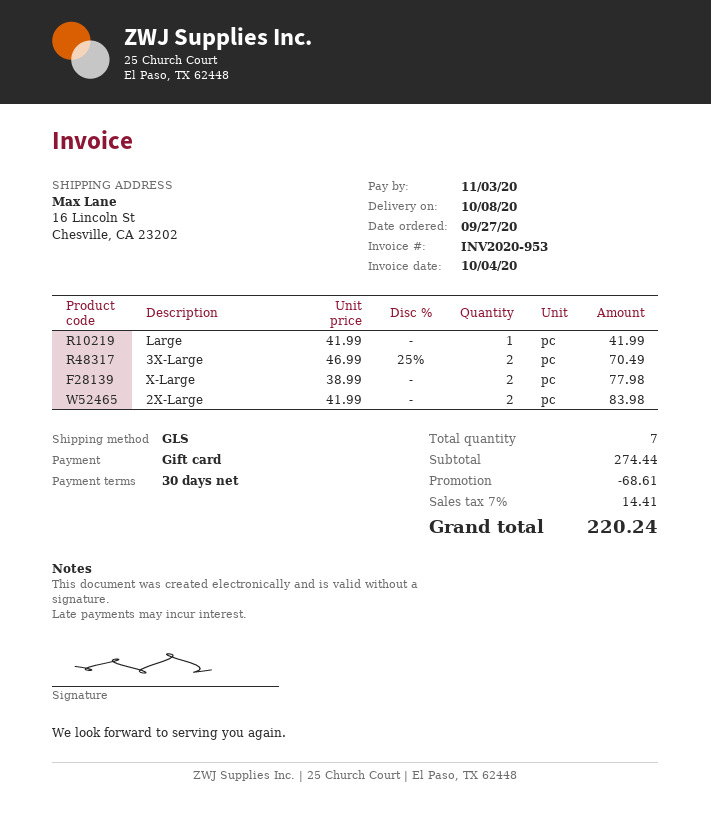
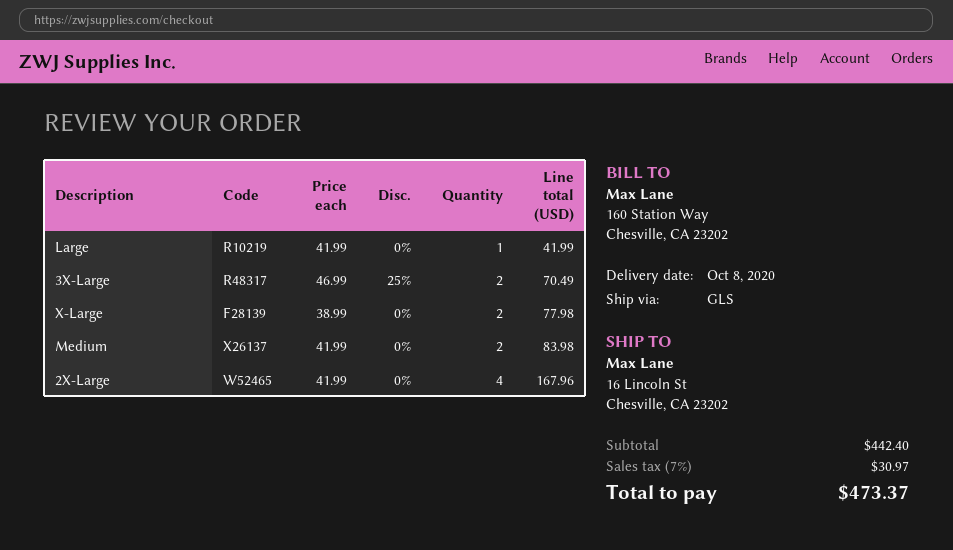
2X-Large: 2 x 41.99 = 83.98 -> 4 x 41.99 = 167.96
Medium: none -> 2 x 41.99 = 83.98
subtotal: 274.44 -> 442.40
discount: 68.61 -> none
tax: 7% = 14.41 -> 7% = 30.97
total: 220.24 -> 473.37

